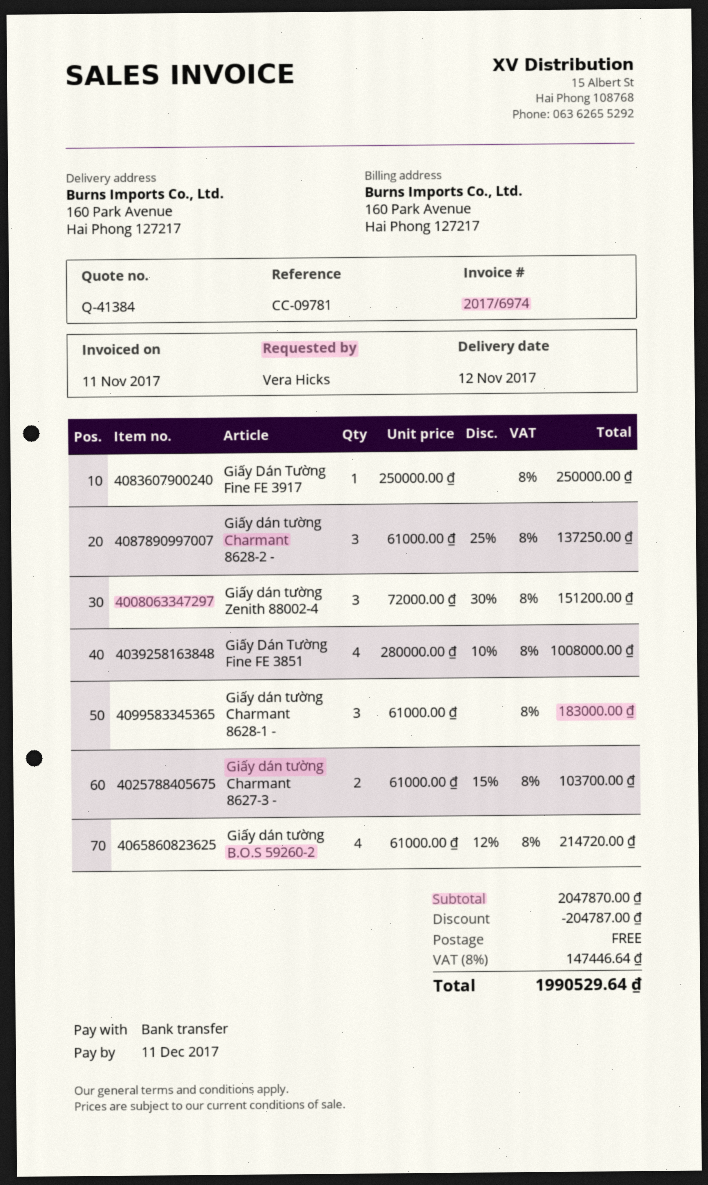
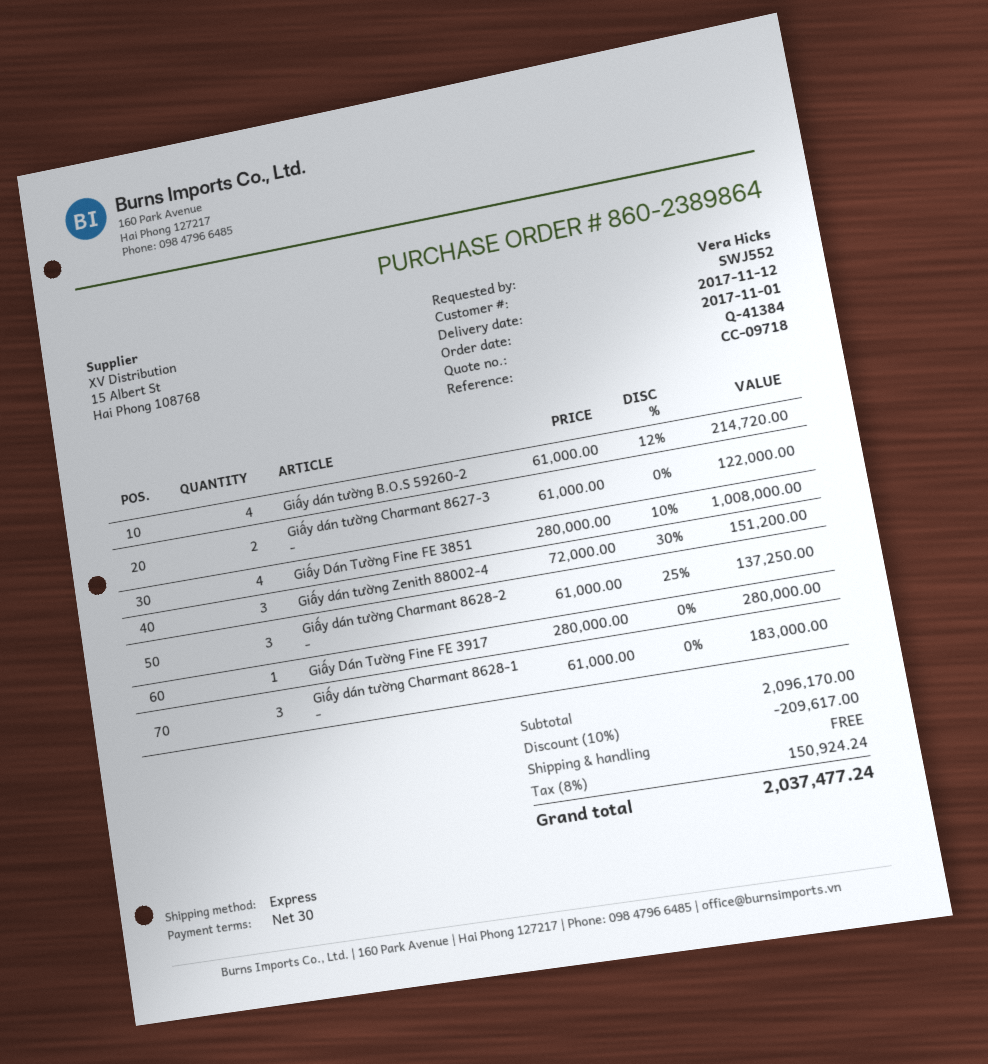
reference: CC-09781 -> CC-09718
Giấy Dán Tường Fine FE 3917: 1 x 250000.00 = 250000.00 -> 1 x 280000.00 = 280000.00
Giấy dán tường Charmant 8627-3 -: 2 x 61000.00 - 15% = 103700.00 -> 2 x 61000.00 = 122000.00
subtotal: 2047870.00 -> 2096170.00
discount: 204787.00 -> 209617.00
tax: 8% = 147446.64 -> 8% = 150924.24
total: 1990529.64 -> 2037477.24

